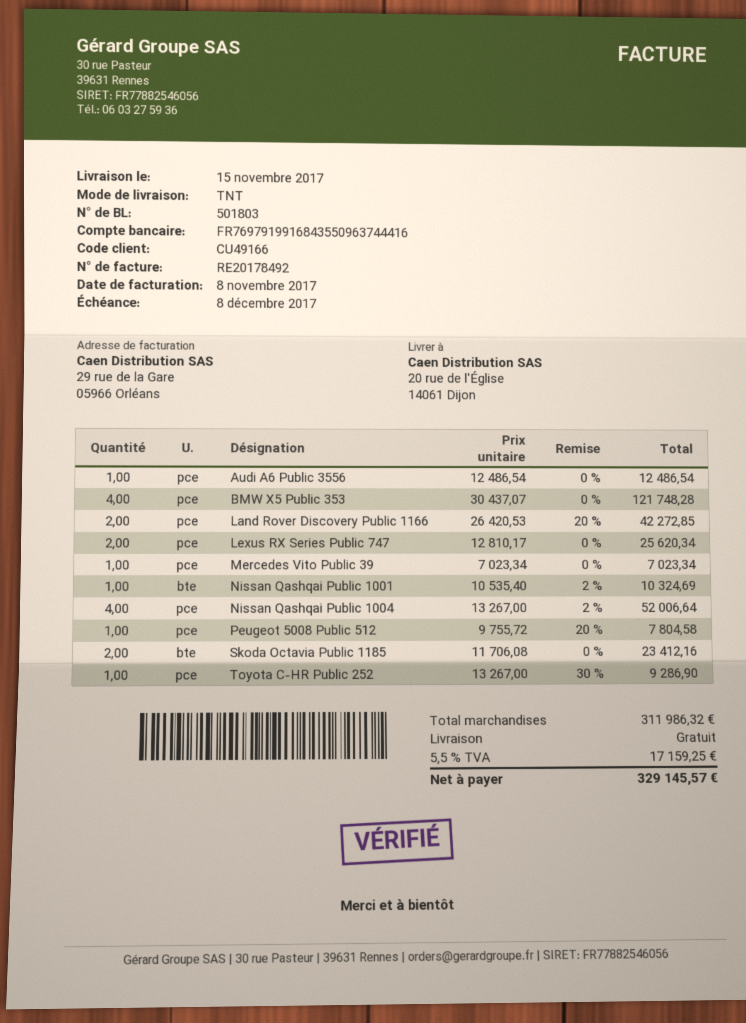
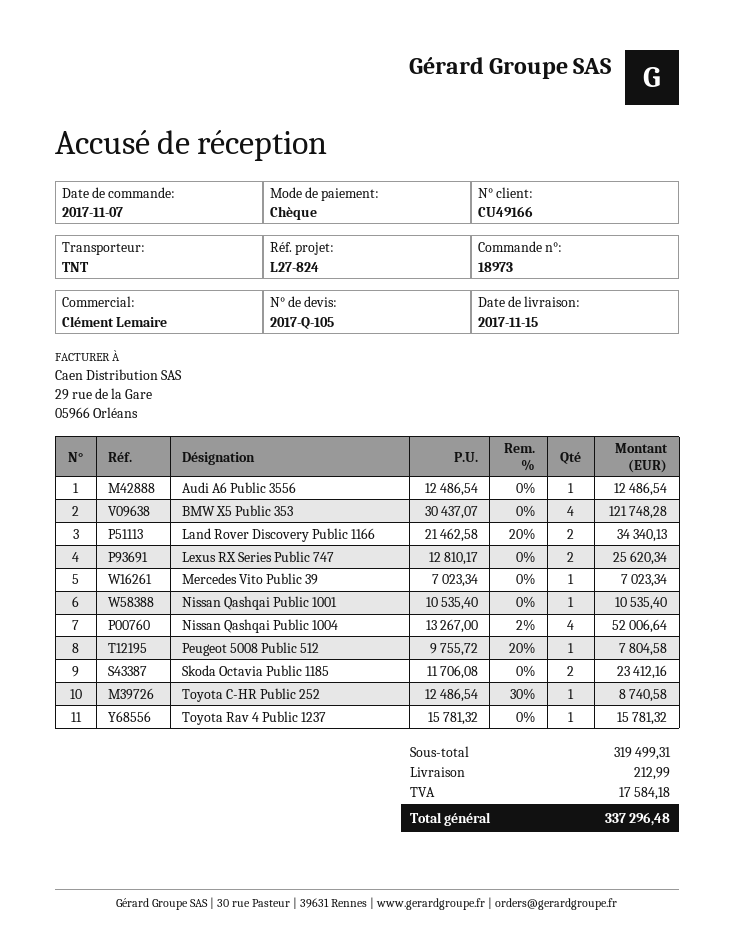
Land Rover Discovery Public 1166: 2 x 26420.53 - 20% = 42272.85 -> 2 x 21462.58 - 20% = 34340.13
Nissan Qashqai Public 1001: 1 x 10535.40 - 2% = 10324.69 -> 1 x 10535.40 = 10535.40
Toyota C-HR Public 252: 1 x 13267.00 - 30% = 9286.90 -> 1 x 12486.54 - 30% = 8740.58
Toyota Rav 4 Public 1237: none -> 1 x 15781.32 = 15781.32
subtotal: 311986.32 -> 319499.31
shipping: 0.00 -> 212.99
tax: 17159.25 -> 17584.18
total: 329145.57 -> 337296.48

